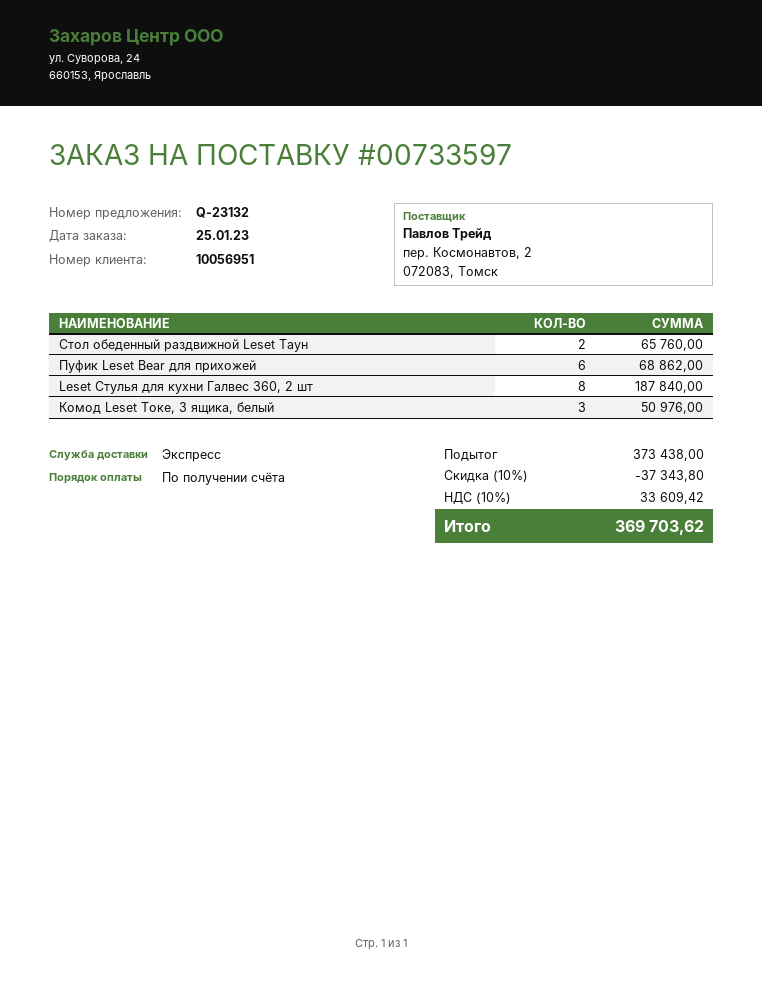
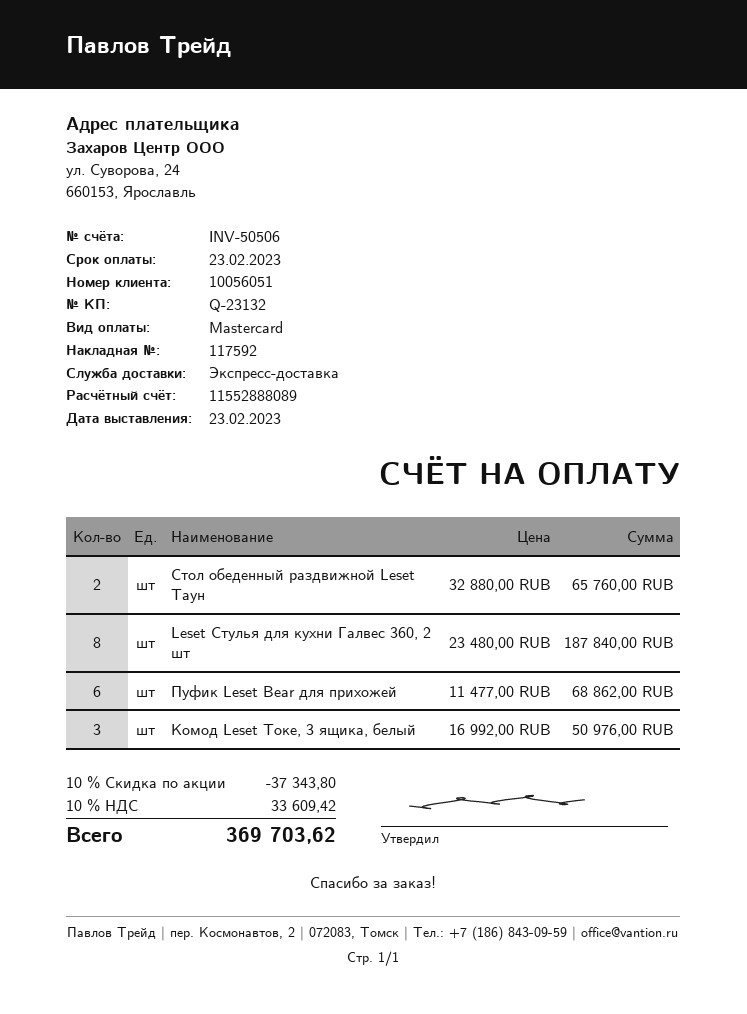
customer number: 10056951 -> 10056051

